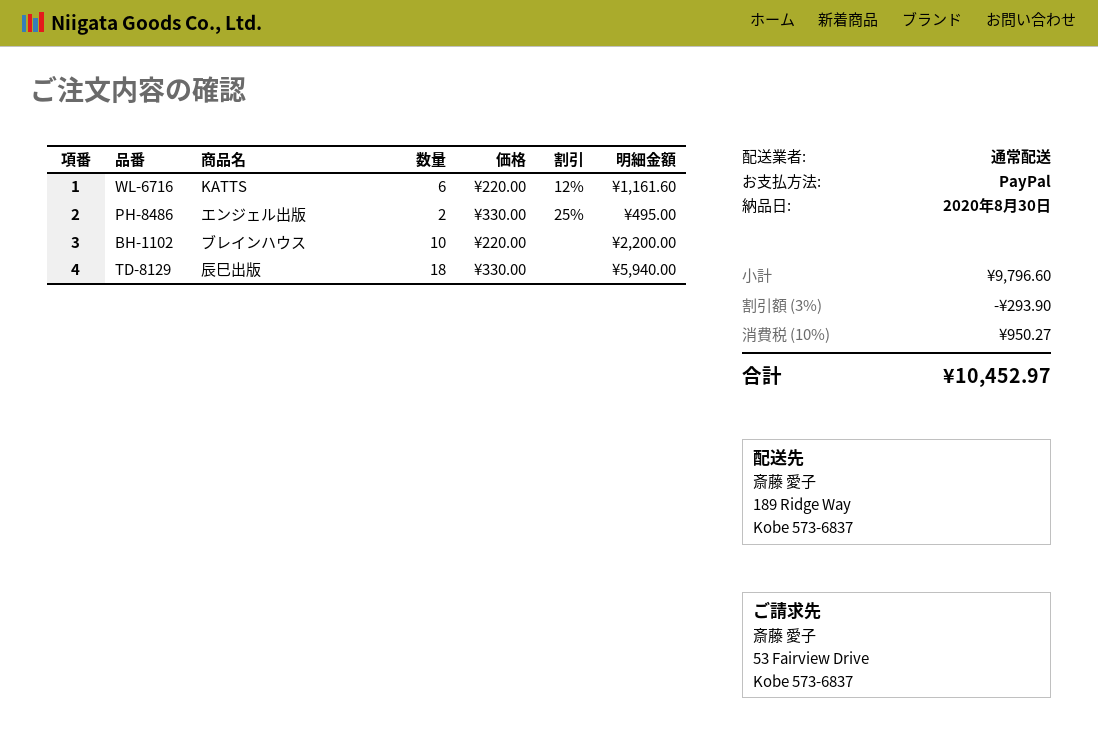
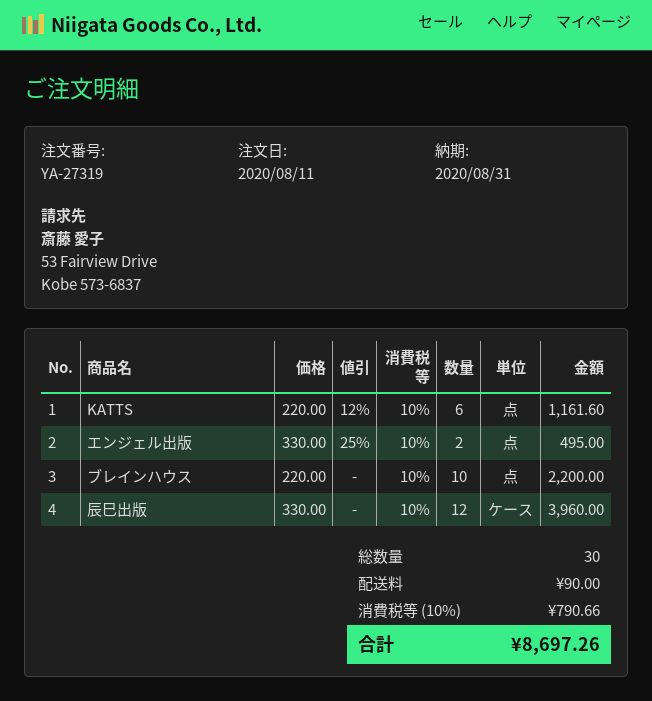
delivery date: 2020-08-30 -> 2020-08-31
辰巳出版: 18 x 330.00 = 5940.00 -> 12 x 330.00 = 3960.00
discount: 3% = 293.90 -> none
shipping: none -> 90.00
tax: 10% = 950.27 -> 10% = 790.66
total: 10452.97 -> 8697.26

